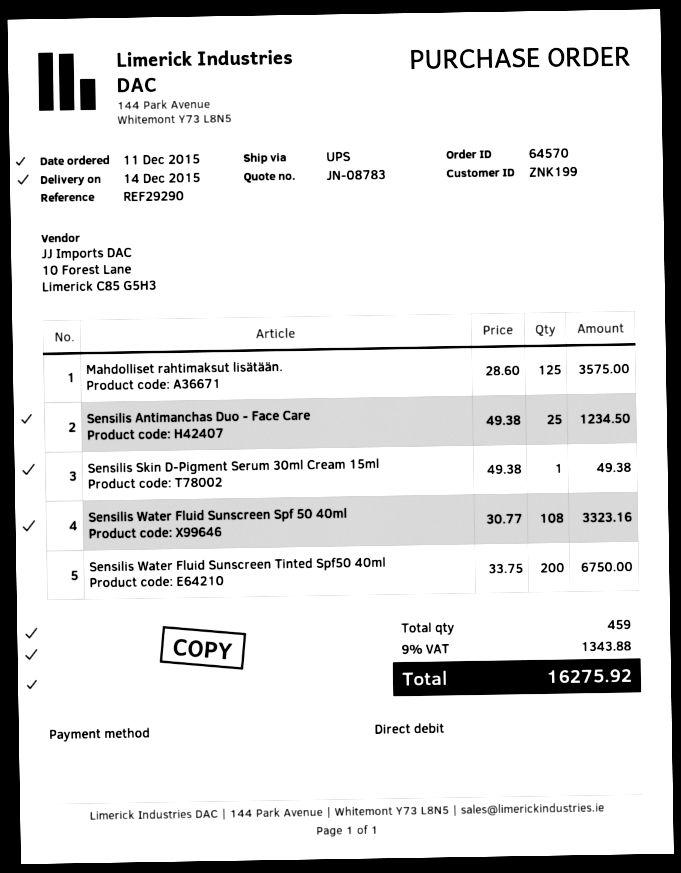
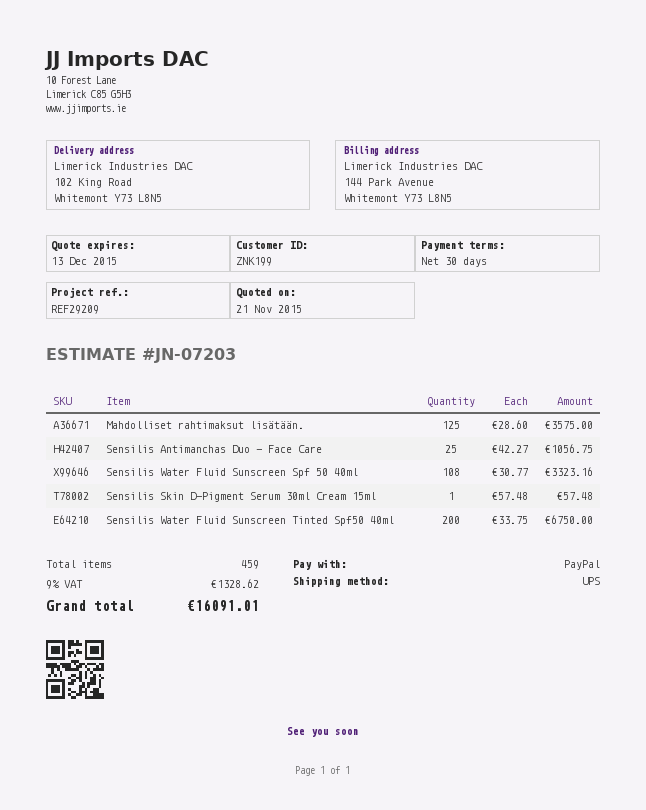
quote number: JN-08783 -> JN-07203
reference: REF29290 -> REF29209
payment method: direct debit -> PayPal
Sensilis Antimanchas Duo - Face Care: 25 x 49.38 = 1234.50 -> 25 x 42.27 = 1056.75
Sensilis Skin D-Pigment Serum 30ml Cream 15ml: 1 x 49.38 = 49.38 -> 1 x 57.48 = 57.48
tax: 9% = 1343.88 -> 9% = 1328.62
total: 16275.92 -> 16091.01

